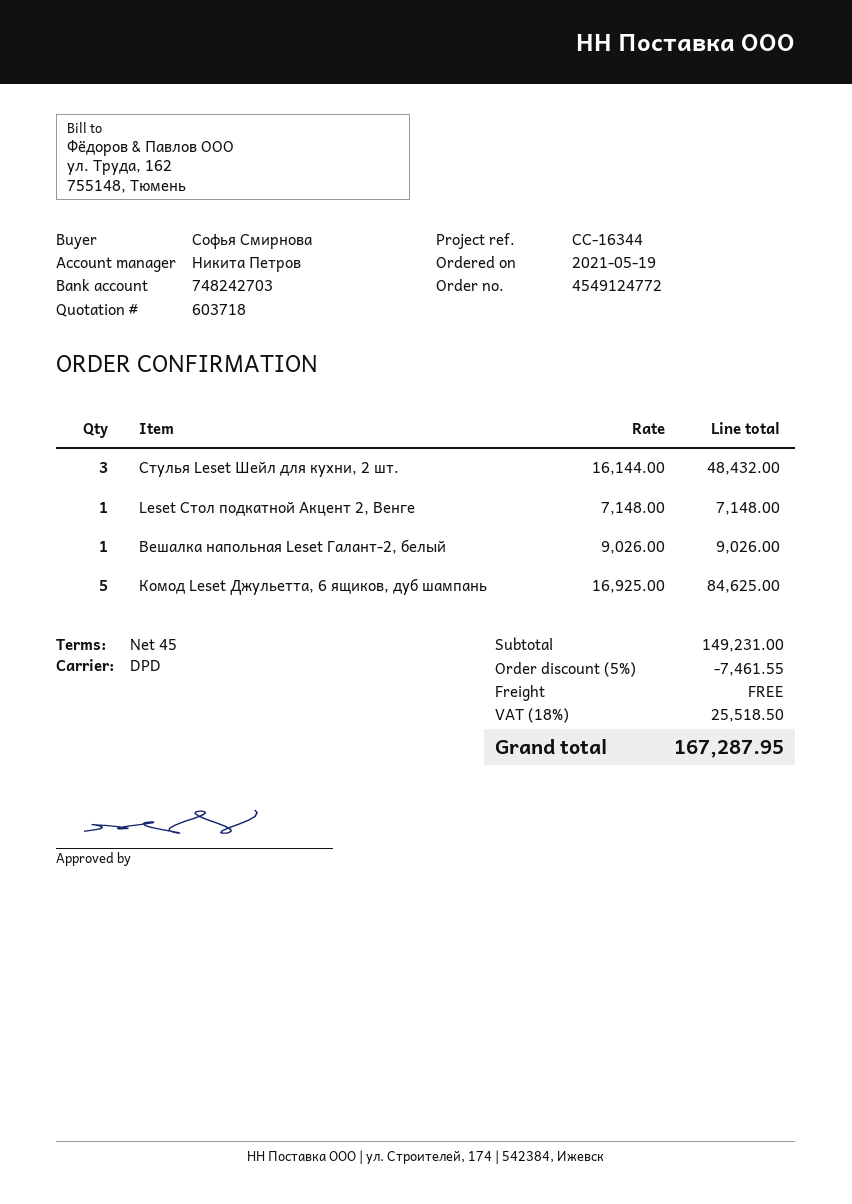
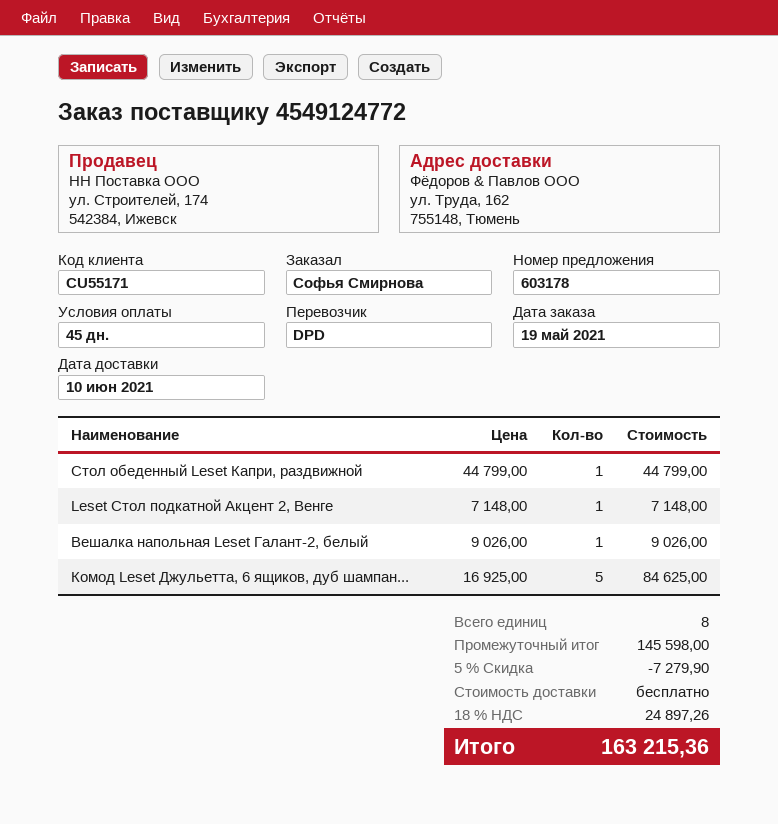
quote number: 603718 -> 603178
Стулья Leset Шейл для кухни, 2 шт.: 3 x 16144.00 = 48432.00 -> none
Стол обеденный Leset Капри, раздвижной: none -> 1 x 44799.00 = 44799.00
subtotal: 149231.00 -> 145598.00
discount: 5% = 7461.55 -> 5% = 7279.90
tax: 18% = 25518.50 -> 18% = 24897.26
total: 167287.95 -> 163215.36

